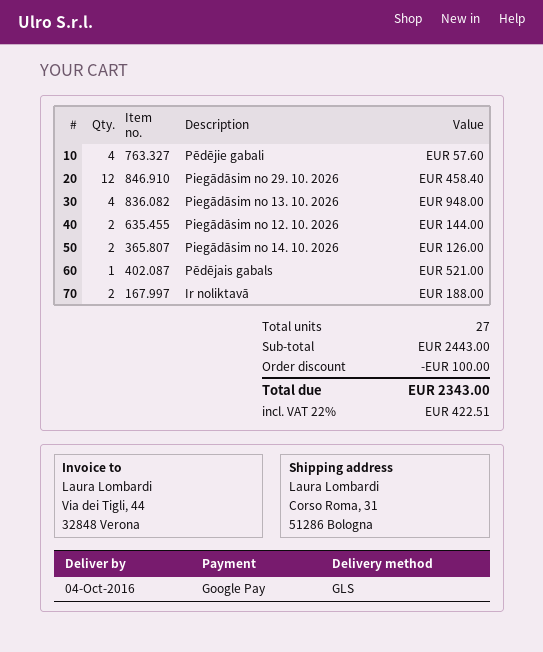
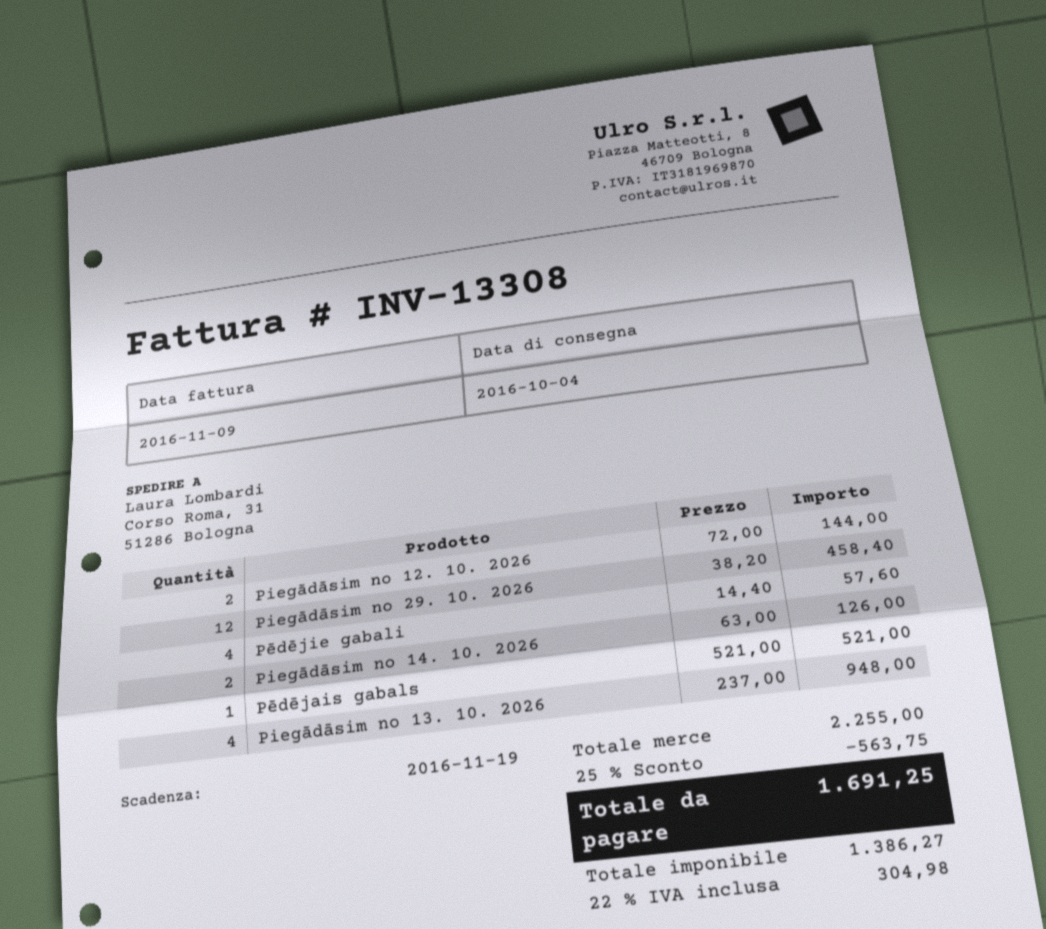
Ir noliktavā: 2 for 188.00 -> none
subtotal: 2443.00 -> 2255.00
discount: 100.00 -> 563.75
tax: 22% = 422.51 -> 22% = 304.98
total: 2343.00 -> 1691.25

